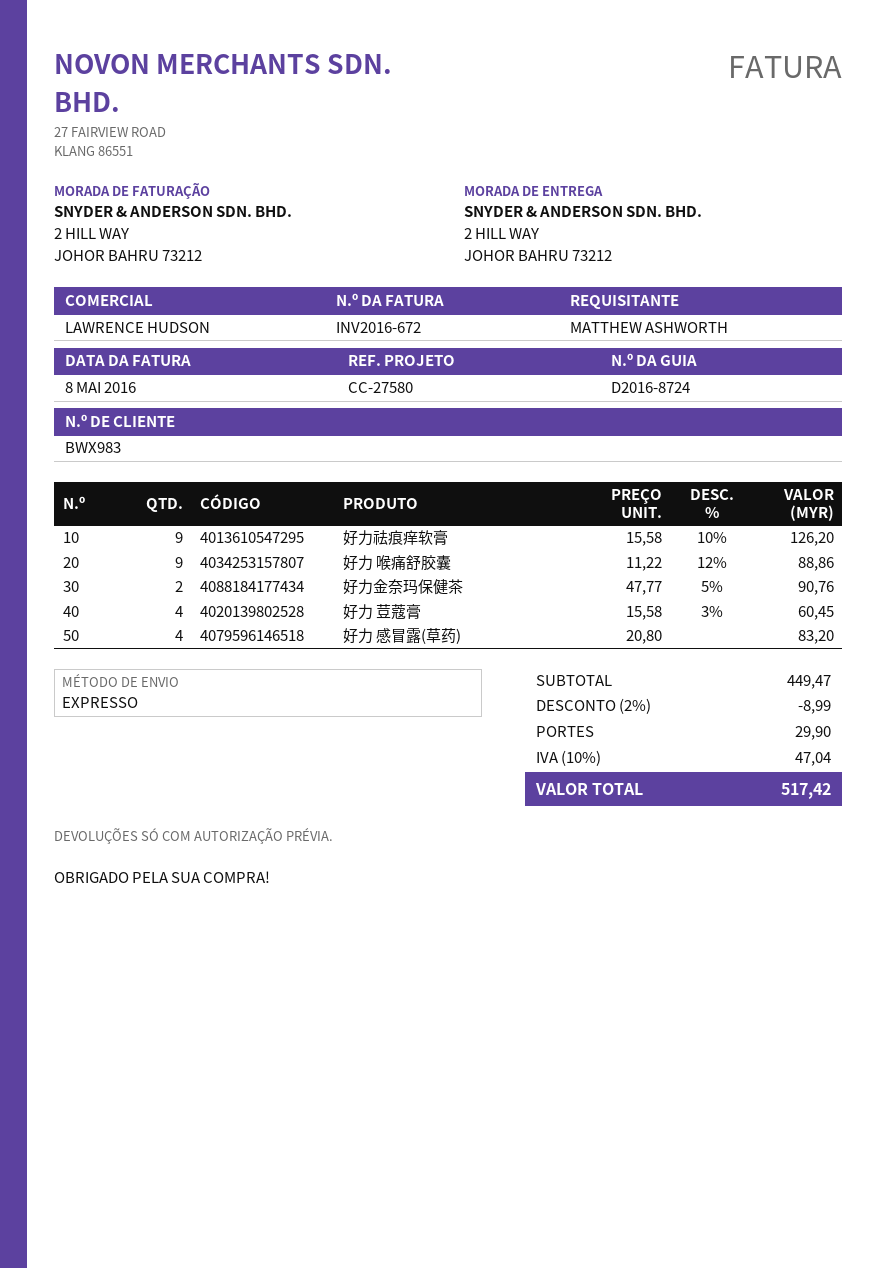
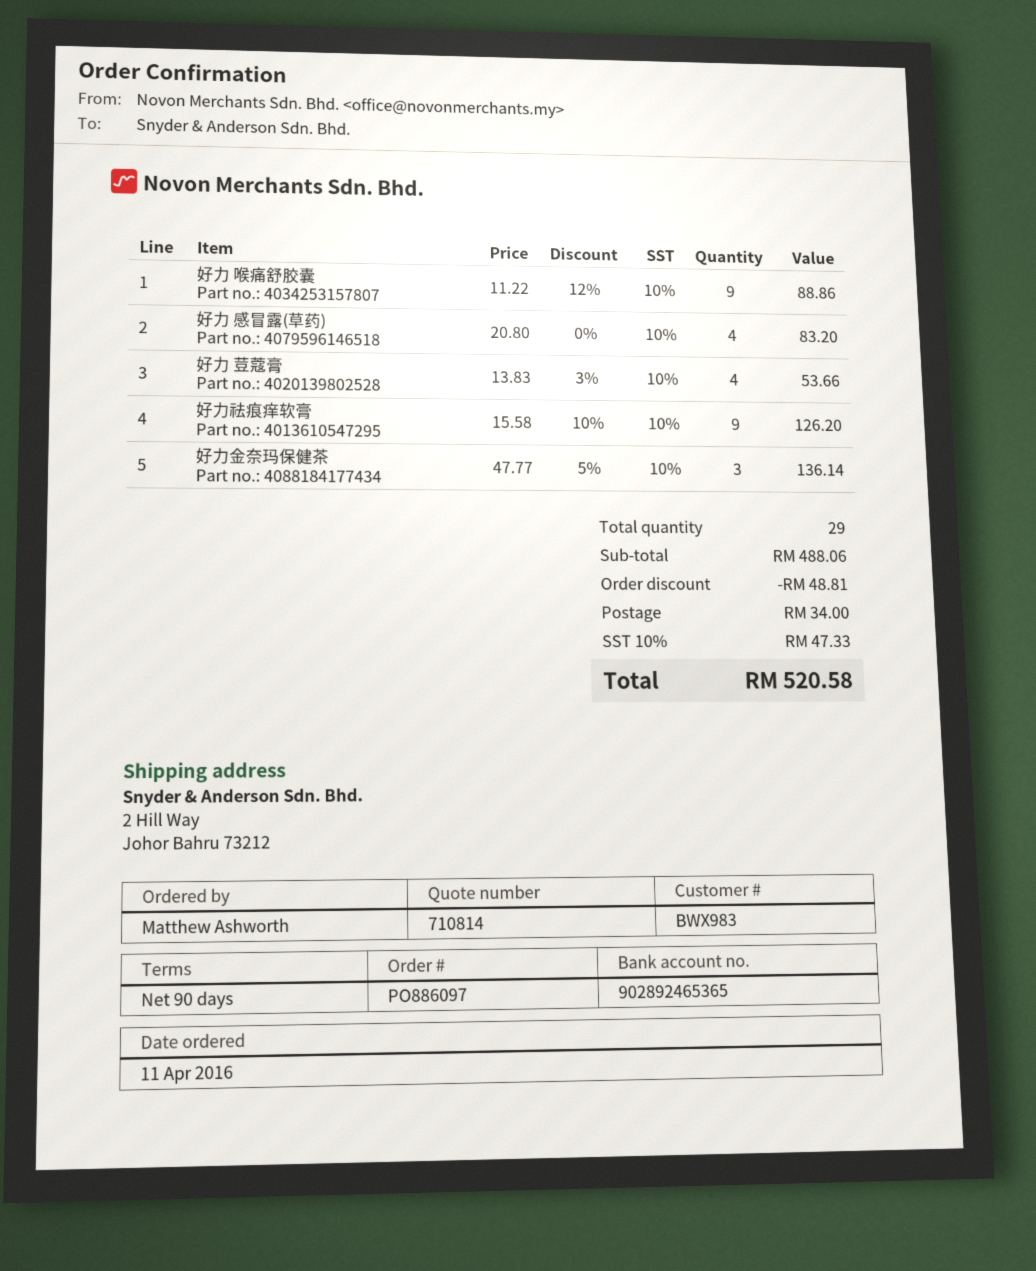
好力金奈玛保健茶: 2 x 47.77 - 5% = 90.76 -> 3 x 47.77 - 5% = 136.14
好力 荳蔻膏: 4 x 15.58 - 3% = 60.45 -> 4 x 13.83 - 3% = 53.66
subtotal: 449.47 -> 488.06
discount: 8.99 -> 48.81
shipping: 29.90 -> 34.00
tax: 10% = 47.04 -> 10% = 47.33
total: 517.42 -> 520.58

